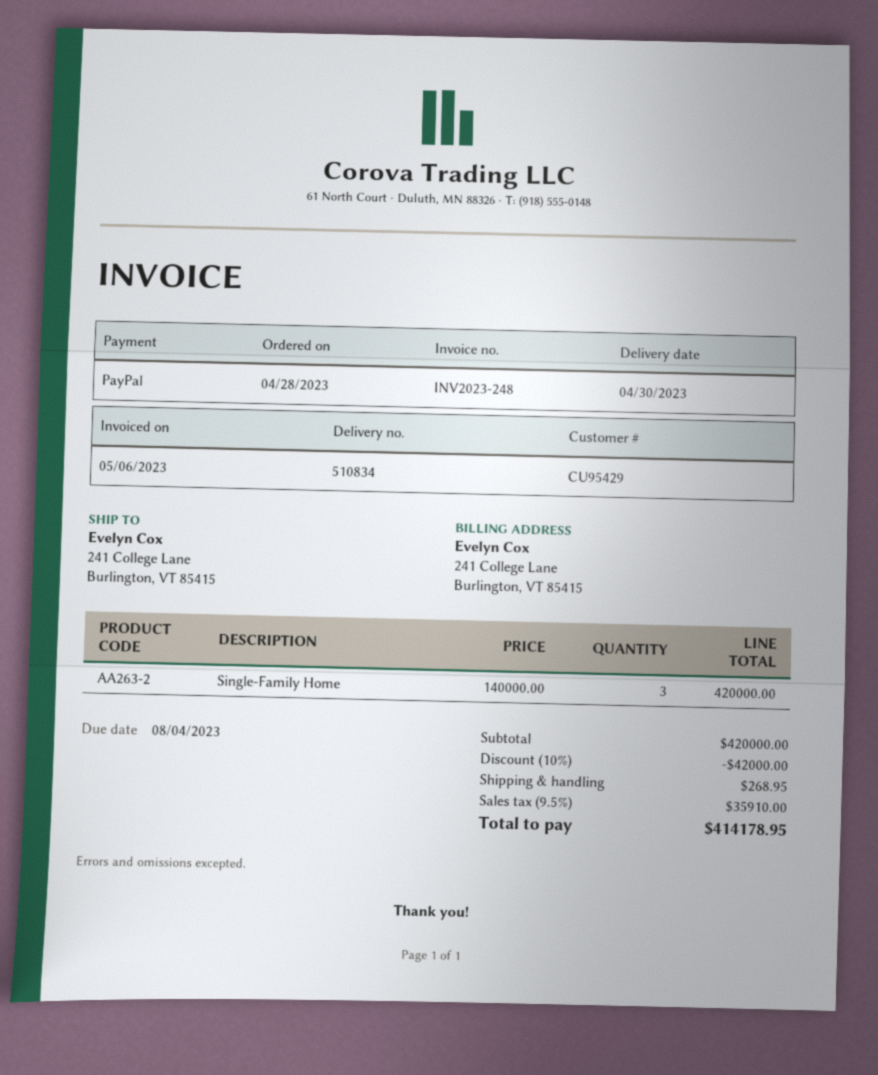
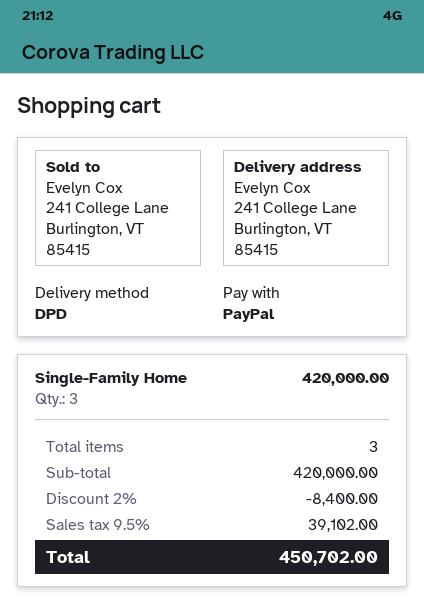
discount: 10% = 42000.00 -> 2% = 8400.00
shipping: 268.95 -> none
tax: 9.5% = 35910.00 -> 9.5% = 39102.00
total: 414178.95 -> 450702.00

